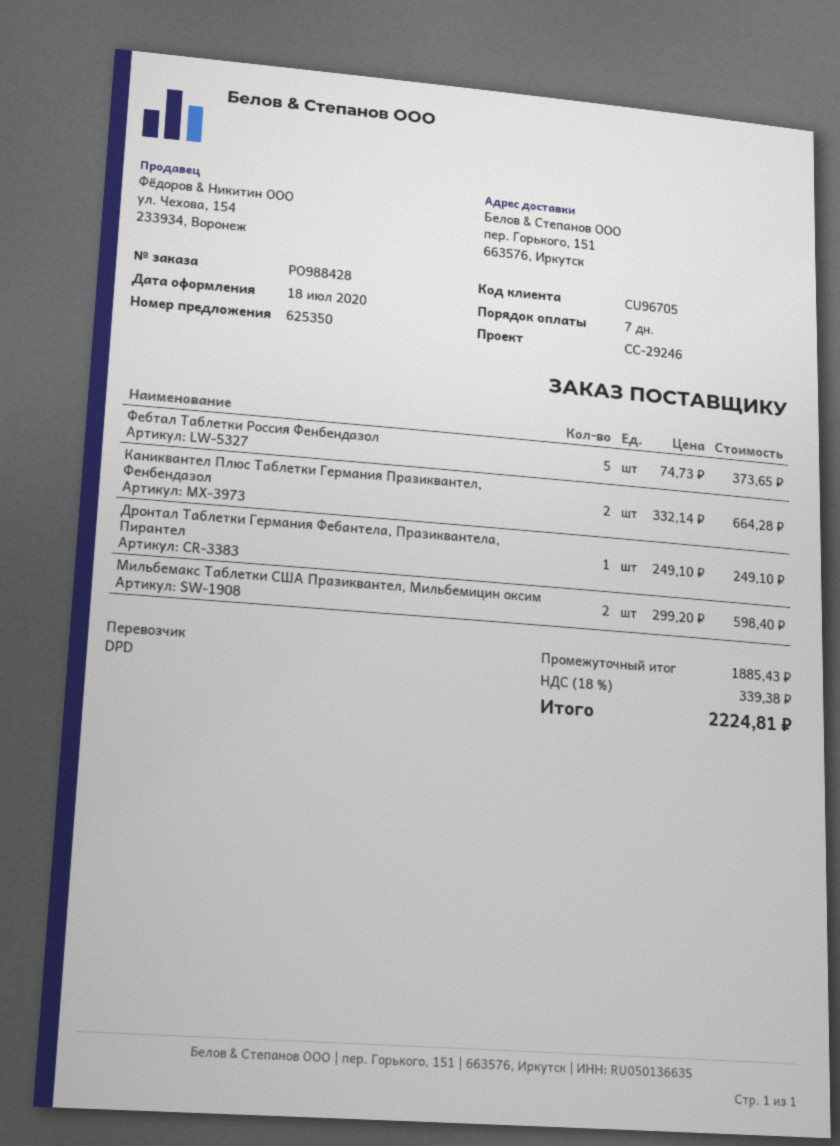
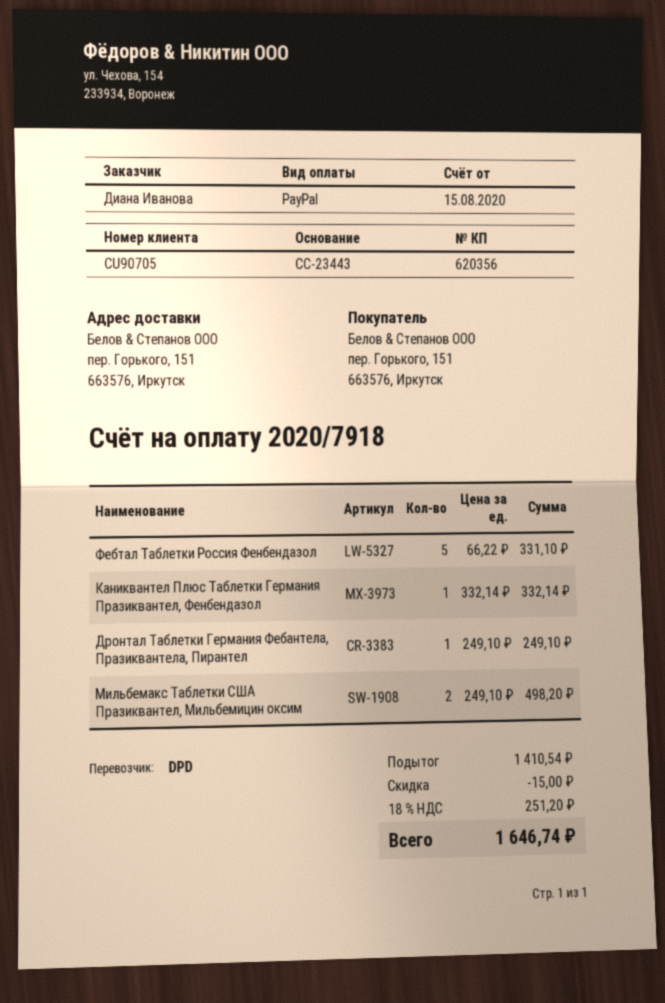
quote number: 625350 -> 620356
customer number: CU96705 -> CU90705
reference: CC-29246 -> CC-23443
Фебтал Таблетки Россия Фенбендазол: 5 x 74.73 = 373.65 -> 5 x 66.22 = 331.10
Каниквантел Плюс Таблетки Германия Празиквантел, Фенбендазол: 2 x 332.14 = 664.28 -> 1 x 332.14 = 332.14
Мильбемакс Таблетки США Празиквантел, Мильбемицин оксим: 2 x 299.20 = 598.40 -> 2 x 249.10 = 498.20
subtotal: 1885.43 -> 1410.54
discount: none -> 15.00
tax: 18% = 339.38 -> 18% = 251.20
total: 2224.81 -> 1646.74

